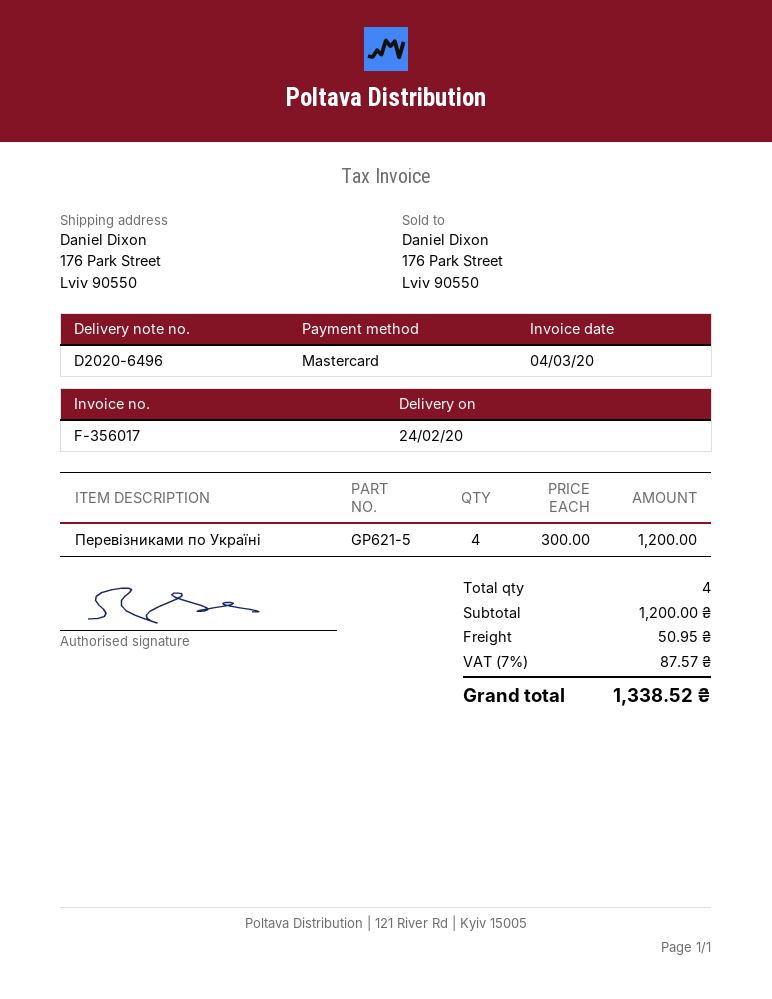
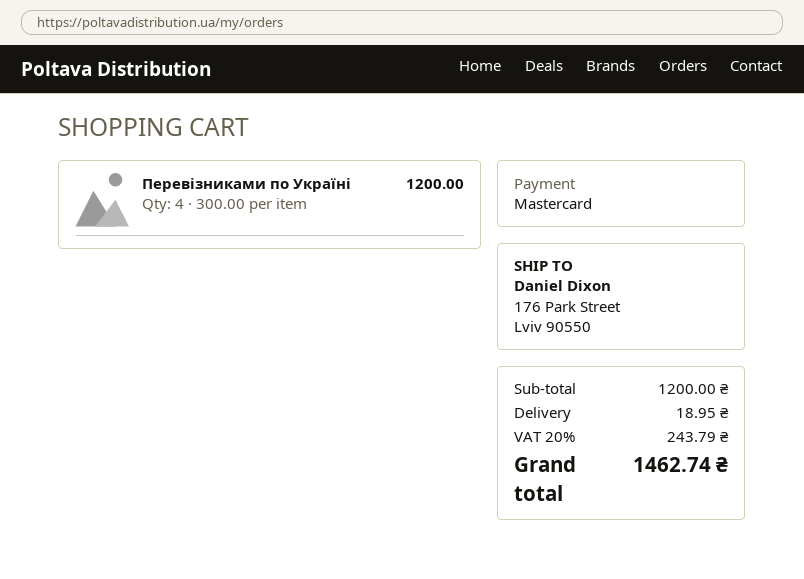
shipping: 50.95 -> 18.95
tax: 7% = 87.57 -> 20% = 243.79
total: 1338.52 -> 1462.74

